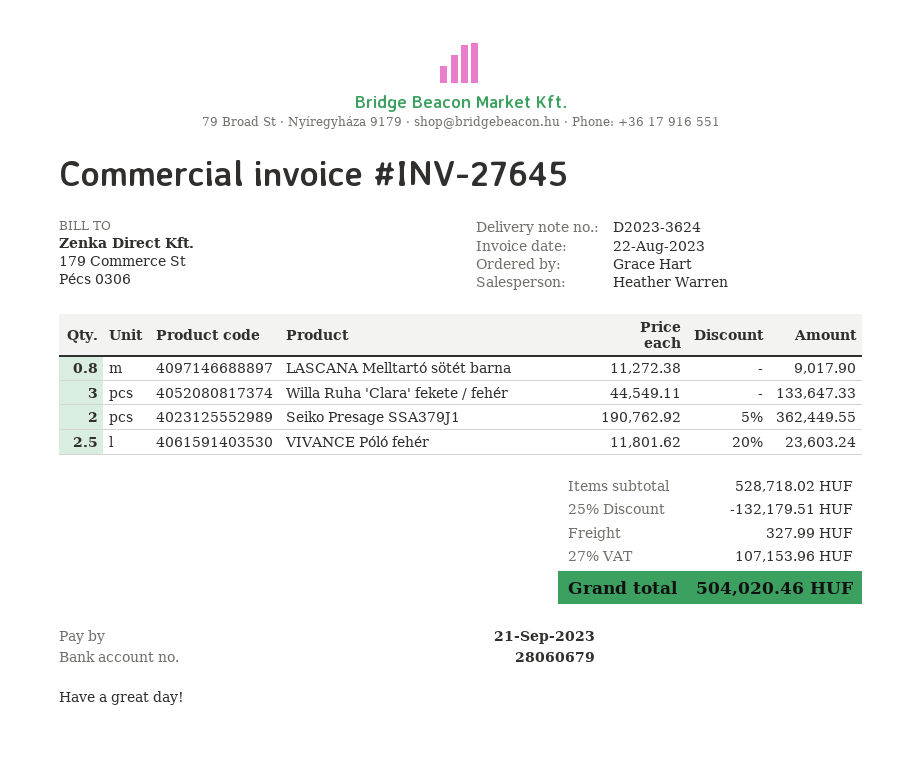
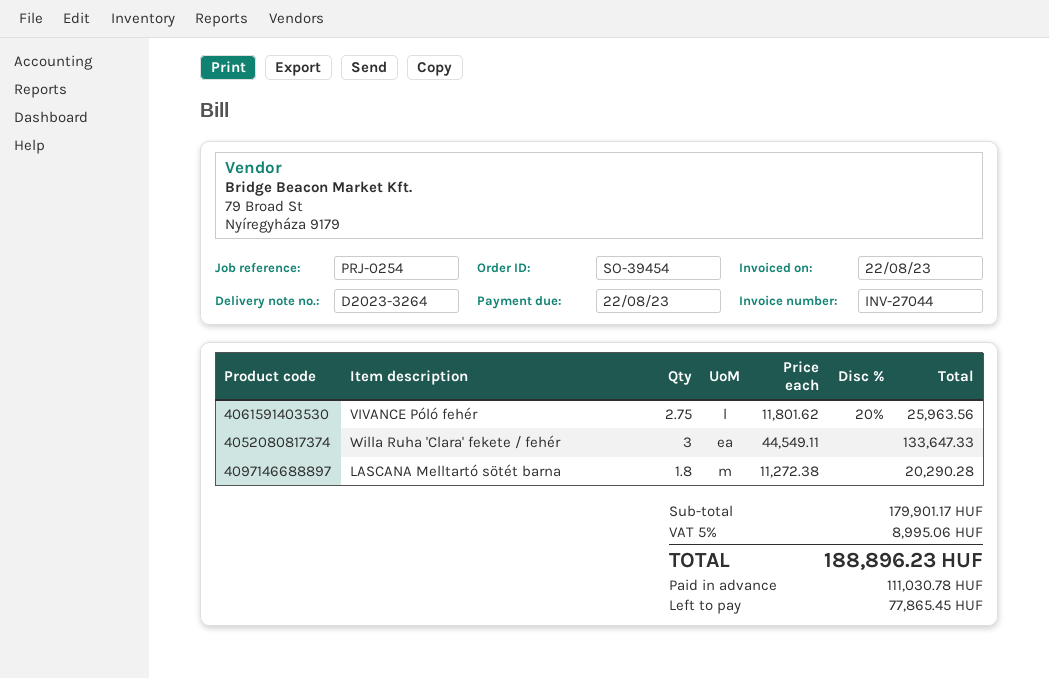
delivery note number: D2023-3624 -> D2023-3264
invoice number: INV-27645 -> INV-27044
due date: 2023-09-21 -> 2023-08-22
LASCANA Melltartó sötét barna: 0.8 x 11272.38 = 9017.90 -> 1.8 x 11272.38 = 20290.28
Seiko Presage SSA379J1: 2 x 190762.92 - 5% = 362449.55 -> none
VIVANCE Póló fehér: 2.5 x 11801.62 - 20% = 23603.24 -> 2.75 x 11801.62 - 20% = 25963.56
subtotal: 528718.02 -> 179901.17
discount: 25% = 132179.51 -> none
shipping: 327.99 -> none
tax: 27% = 107153.96 -> 5% = 8995.06
total: 504020.46 -> 188896.23

